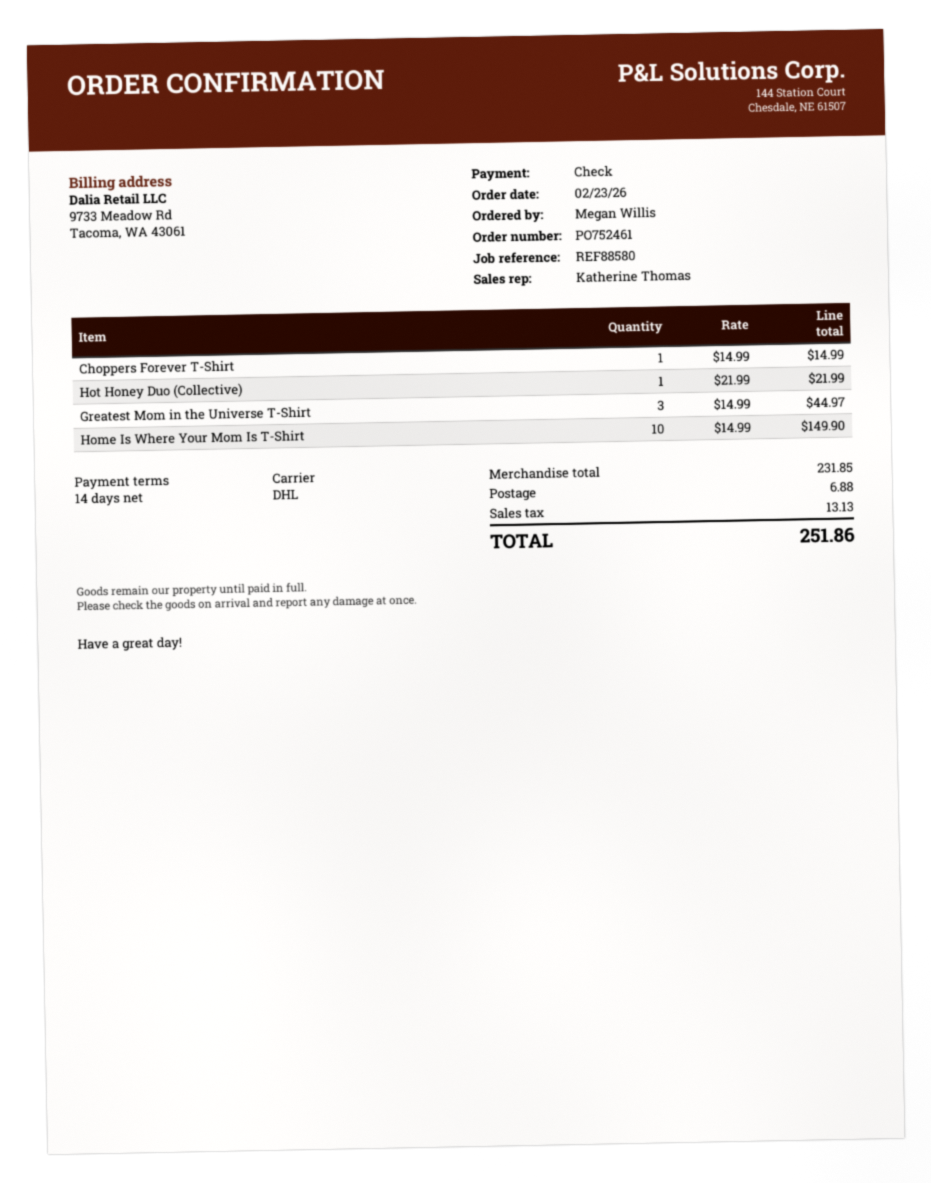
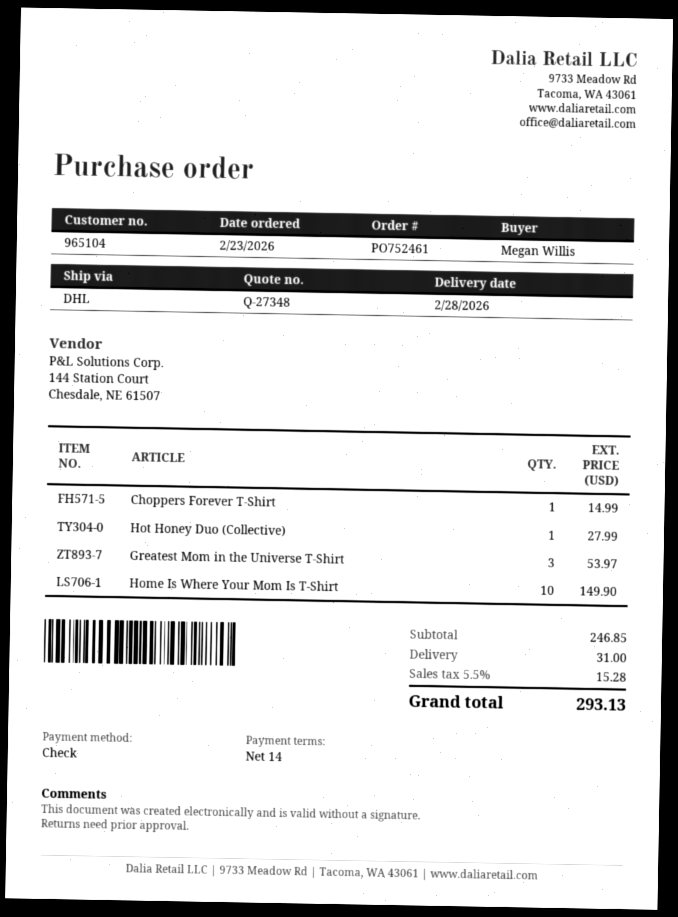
Hot Honey Duo (Collective): 1 for 21.99 -> 1 for 27.99
Greatest Mom in the Universe T-Shirt: 3 for 44.97 -> 3 for 53.97
subtotal: 231.85 -> 246.85
shipping: 6.88 -> 31.00
tax: 13.13 -> 15.28
total: 251.86 -> 293.13

